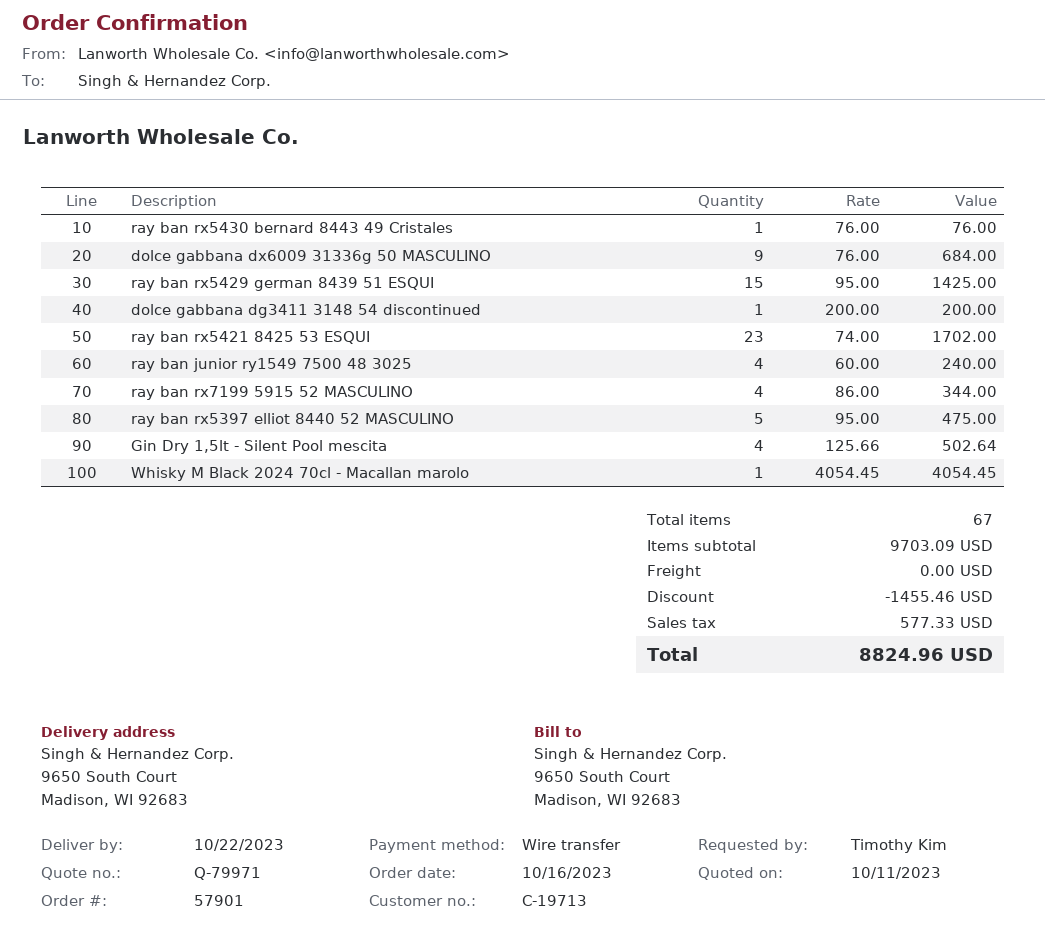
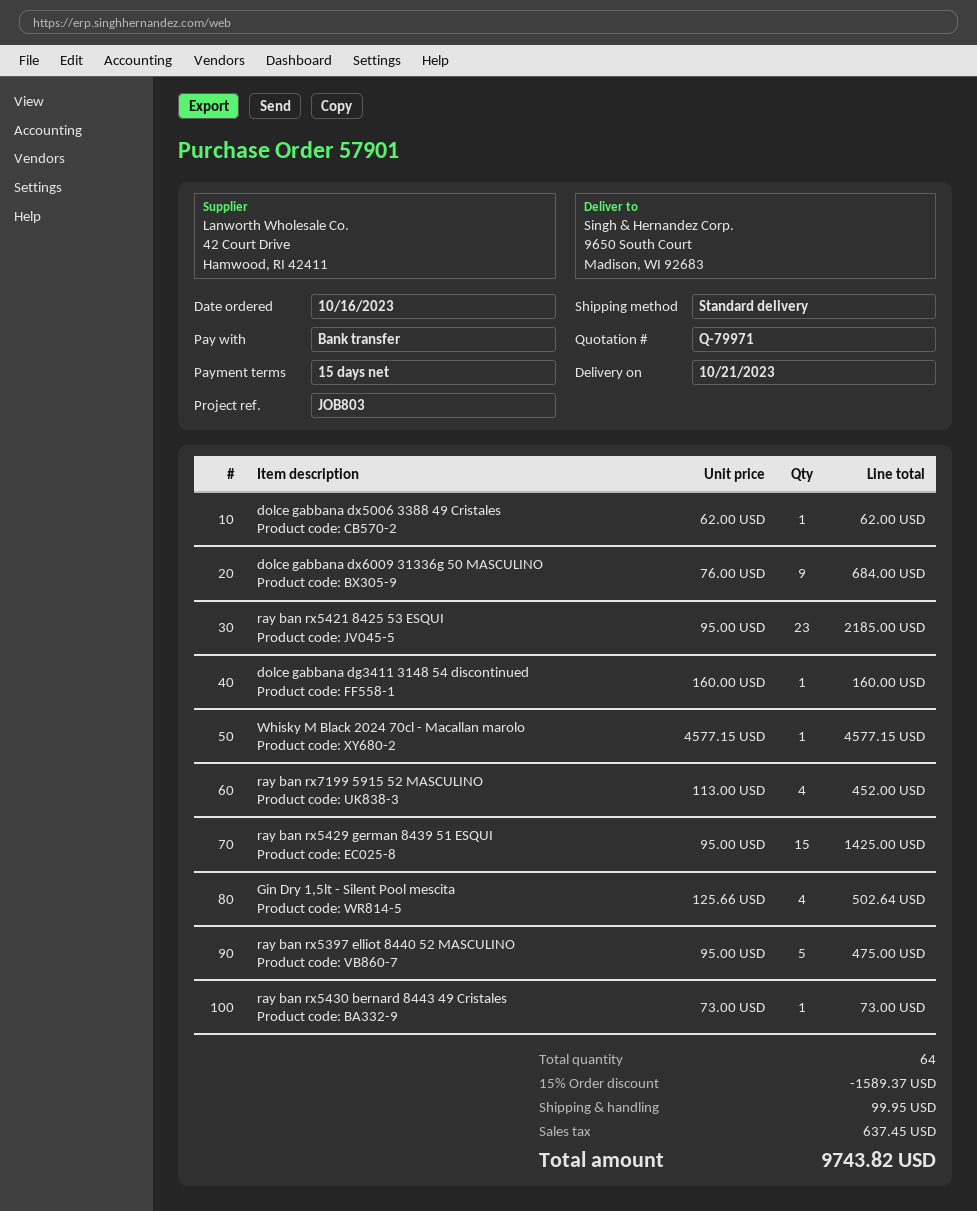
delivery date: 2023-10-22 -> 2023-10-21
ray ban rx5430 bernard 8443 49 Cristales: 1 x 76.00 = 76.00 -> 1 x 73.00 = 73.00
dolce gabbana dg3411 3148 54 discontinued: 1 x 200.00 = 200.00 -> 1 x 160.00 = 160.00
ray ban rx5421 8425 53 ESQUI: 23 x 74.00 = 1702.00 -> 23 x 95.00 = 2185.00
ray ban junior ry1549 7500 48 3025: 4 x 60.00 = 240.00 -> none
ray ban rx7199 5915 52 MASCULINO: 4 x 86.00 = 344.00 -> 4 x 113.00 = 452.00
Whisky M Black 2024 70cl - Macallan marolo: 1 x 4054.45 = 4054.45 -> 1 x 4577.15 = 4577.15
dolce gabbana dx5006 3388 49 Cristales: none -> 1 x 62.00 = 62.00
total quantity: 67 -> 64
discount: 1455.46 -> 1589.37
shipping: 0.00 -> 99.95
tax: 577.33 -> 637.45
total: 8824.96 -> 9743.82

